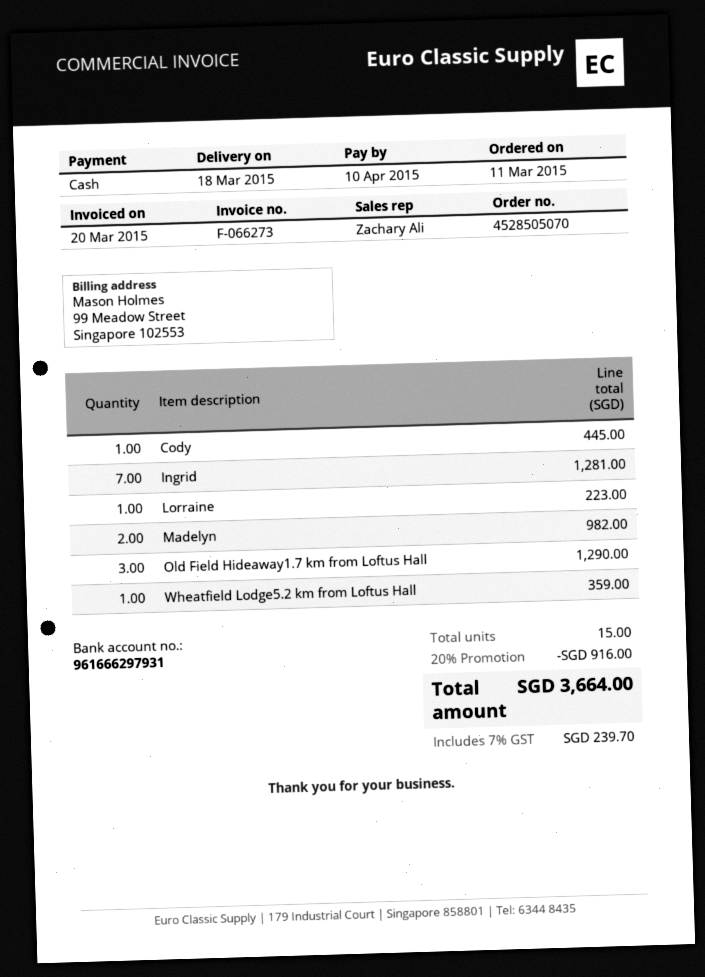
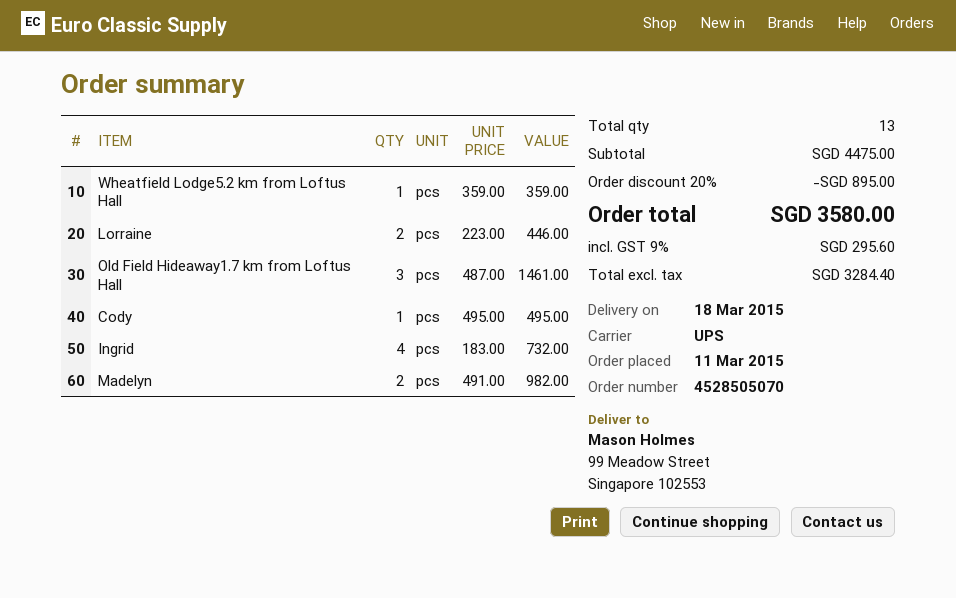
Cody: 1 for 445.00 -> 1 for 495.00
Ingrid: 7 for 1281.00 -> 4 for 732.00
Lorraine: 1 for 223.00 -> 2 for 446.00
Old Field Hideaway1.7 km from Loftus Hall: 3 for 1290.00 -> 3 for 1461.00
total quantity: 15 -> 13
discount: 20% = 916.00 -> 20% = 895.00
tax: 7% = 239.70 -> 9% = 295.60
total: 3664.00 -> 3580.00

